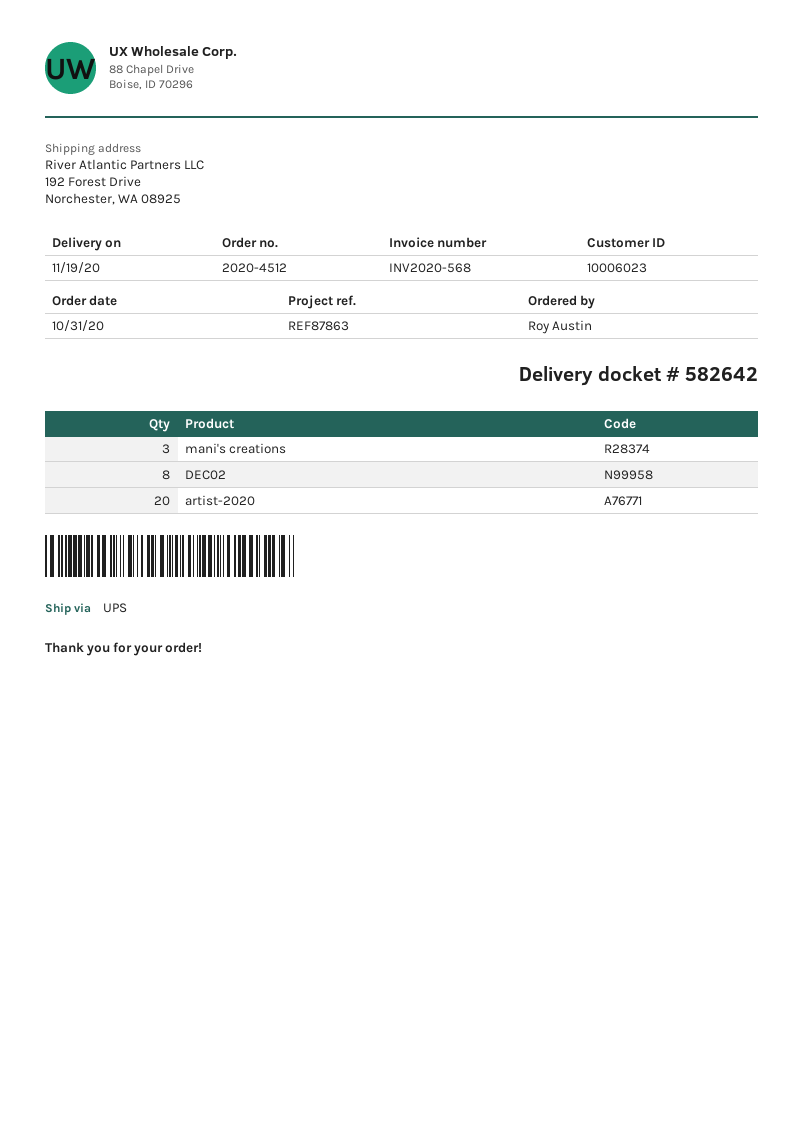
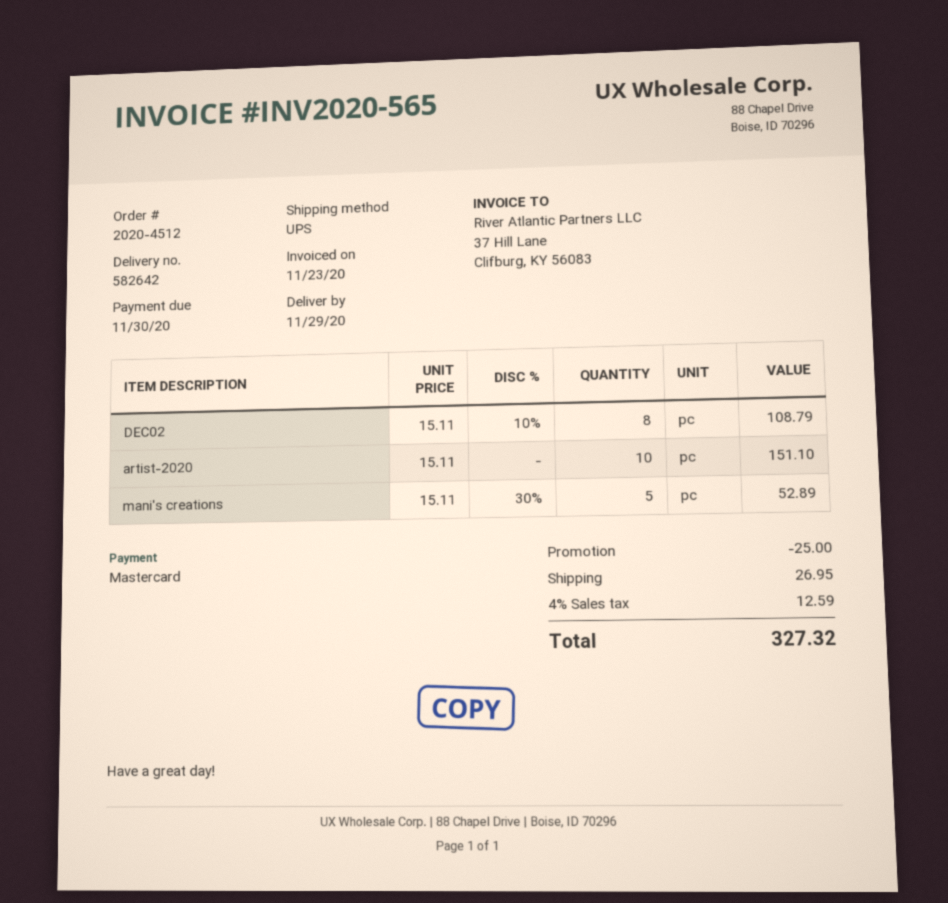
delivery date: 2020-11-19 -> 2020-11-29
invoice number: INV2020-568 -> INV2020-565
mani's creations: 3 -> 5
artist-2020: 20 -> 10

